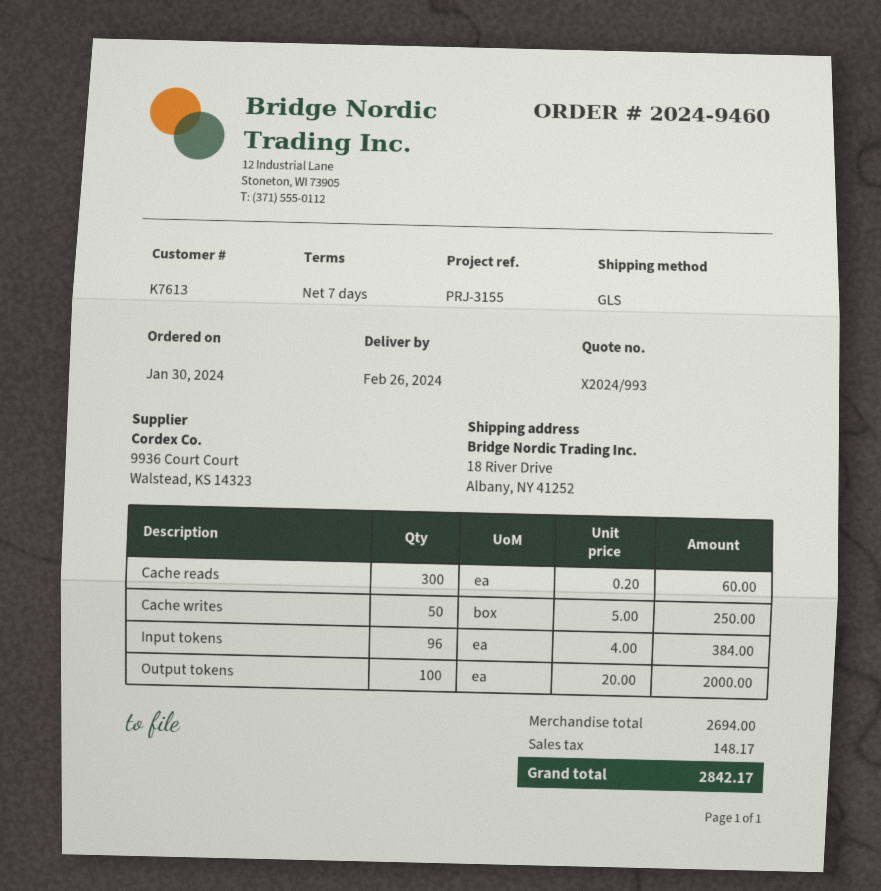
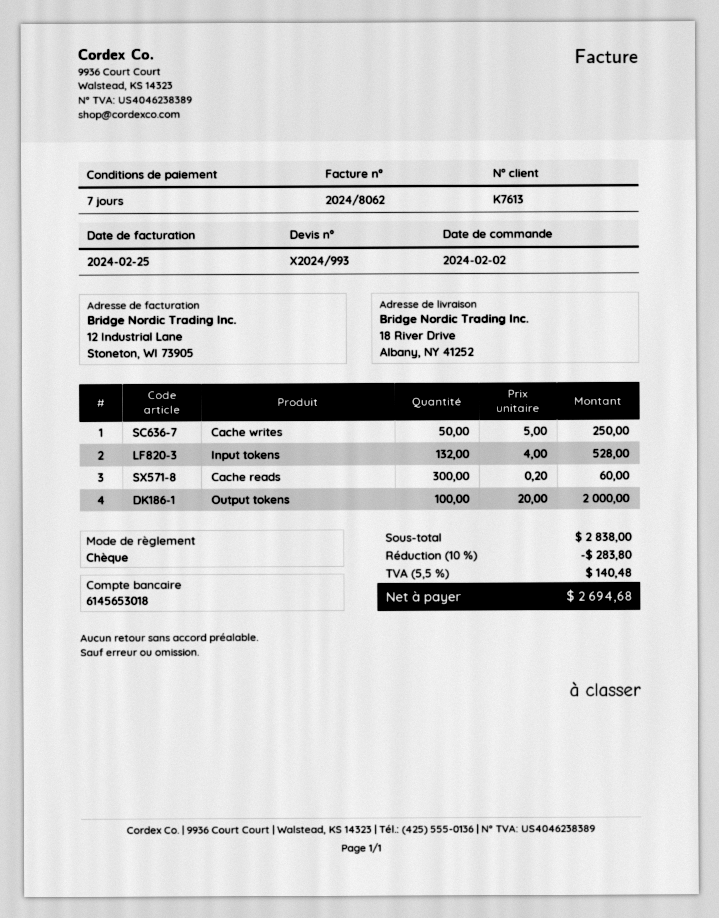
order date: 2024-01-30 -> 2024-02-02
Input tokens: 96 x 4.00 = 384.00 -> 132 x 4.00 = 528.00
subtotal: 2694.00 -> 2838.00
discount: none -> 10% = 283.80
tax: 148.17 -> 140.48
total: 2842.17 -> 2694.68

